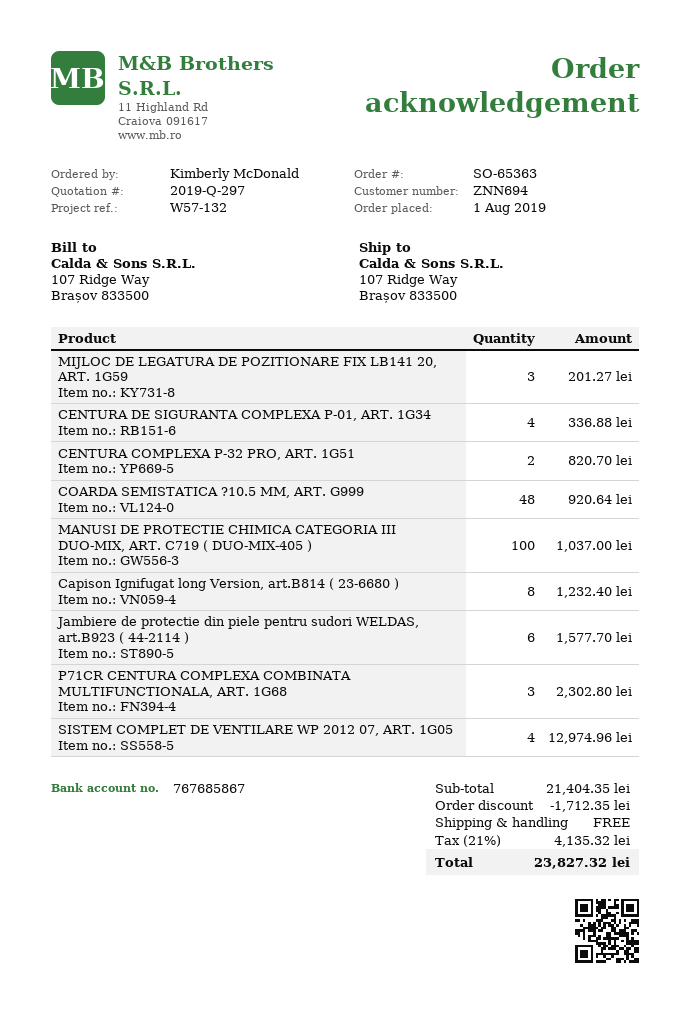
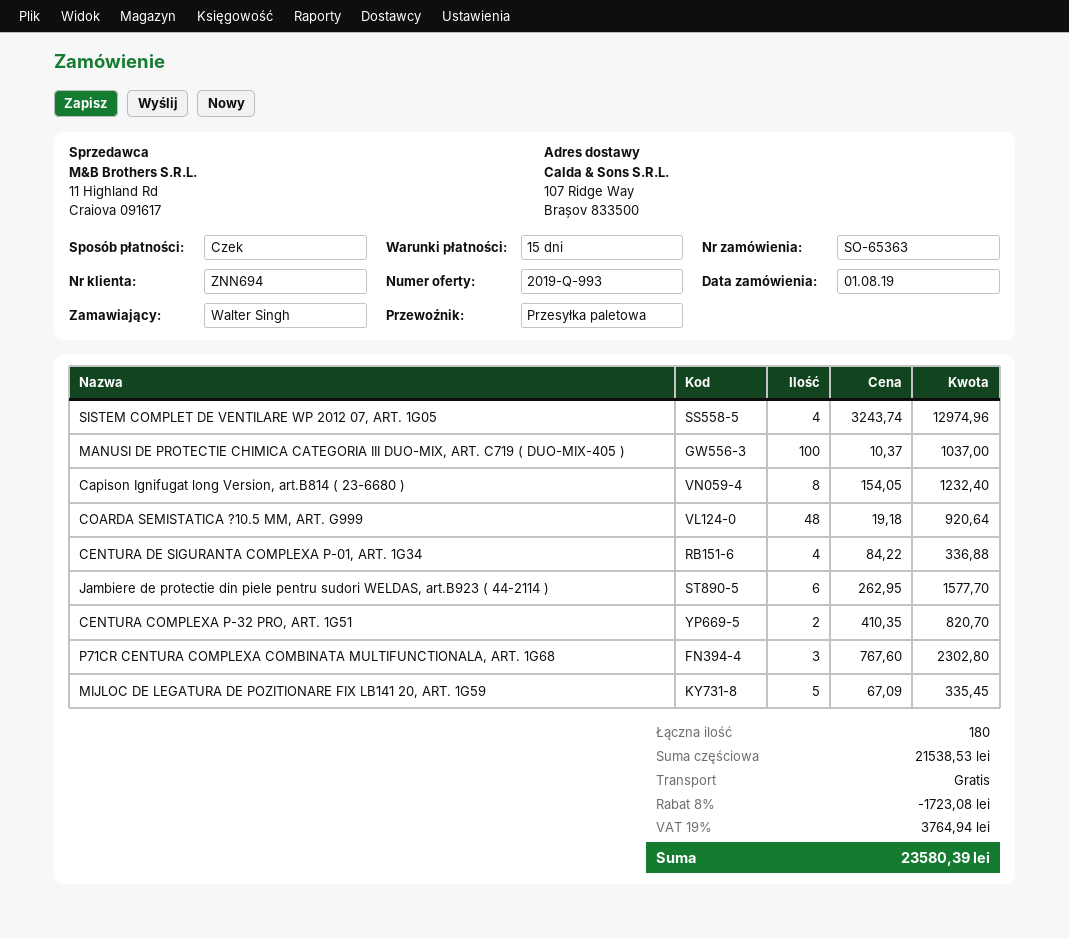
quote number: 2019-Q-297 -> 2019-Q-993
ordered by: Kimberly McDonald -> Walter Singh
MIJLOC DE LEGATURA DE POZITIONARE FIX LB141 20, ART. 1G59: 3 for 201.27 -> 5 for 335.45
subtotal: 21404.35 -> 21538.53
discount: 1712.35 -> 1723.08
tax: 21% = 4135.32 -> 19% = 3764.94
total: 23827.32 -> 23580.39

